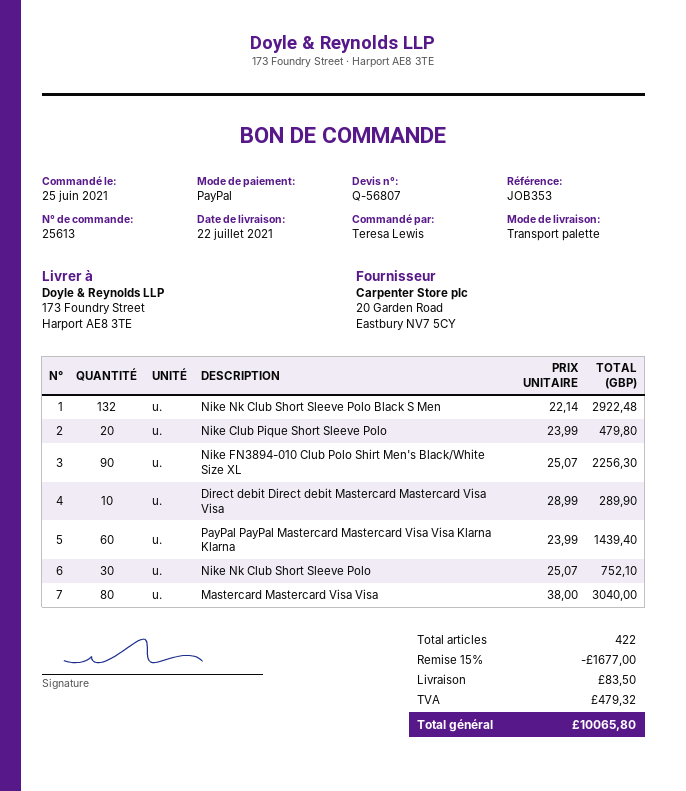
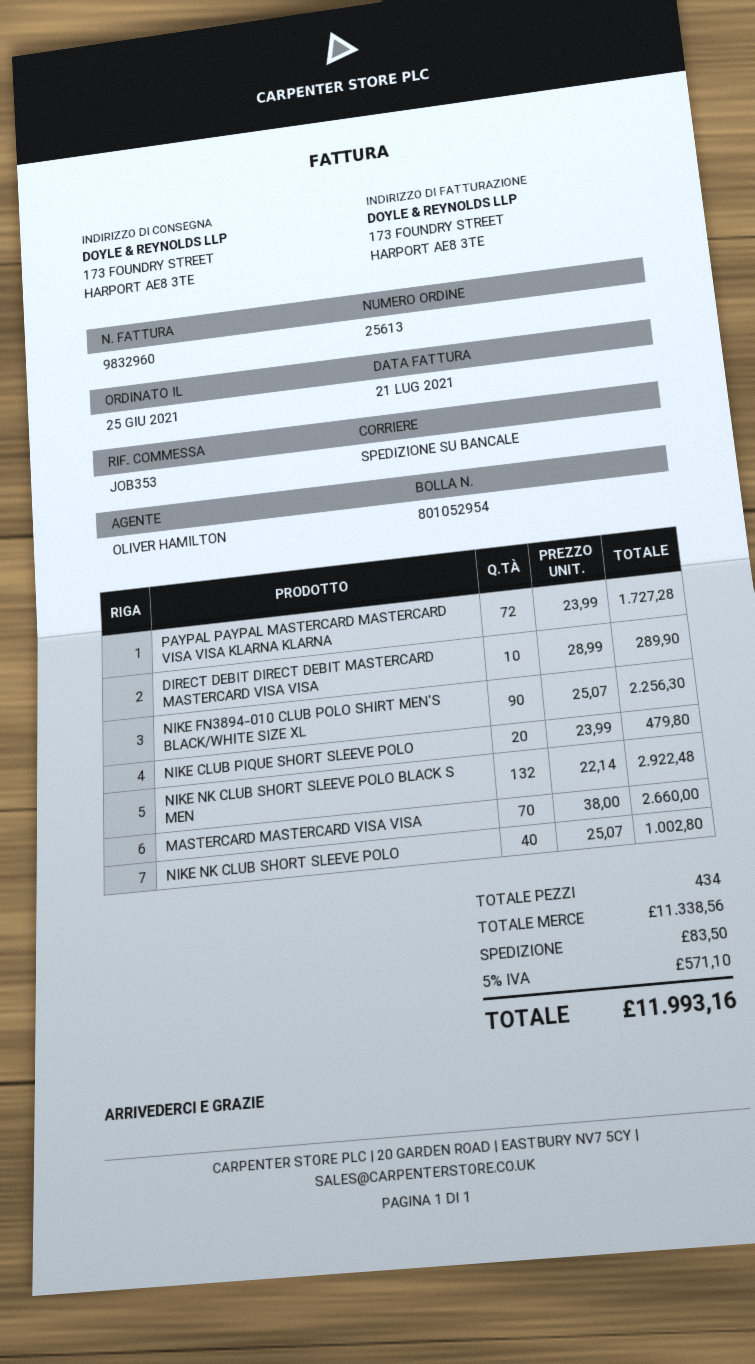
PayPal PayPal Mastercard Mastercard Visa Visa Klarna Klarna: 60 x 23.99 = 1439.40 -> 72 x 23.99 = 1727.28
Nike Nk Club Short Sleeve Polo: 30 x 25.07 = 752.10 -> 40 x 25.07 = 1002.80
Mastercard Mastercard Visa Visa: 80 x 38.00 = 3040.00 -> 70 x 38.00 = 2660.00
total quantity: 422 -> 434
discount: 15% = 1677.00 -> none
tax: 479.32 -> 571.10
total: 10065.80 -> 11993.16

